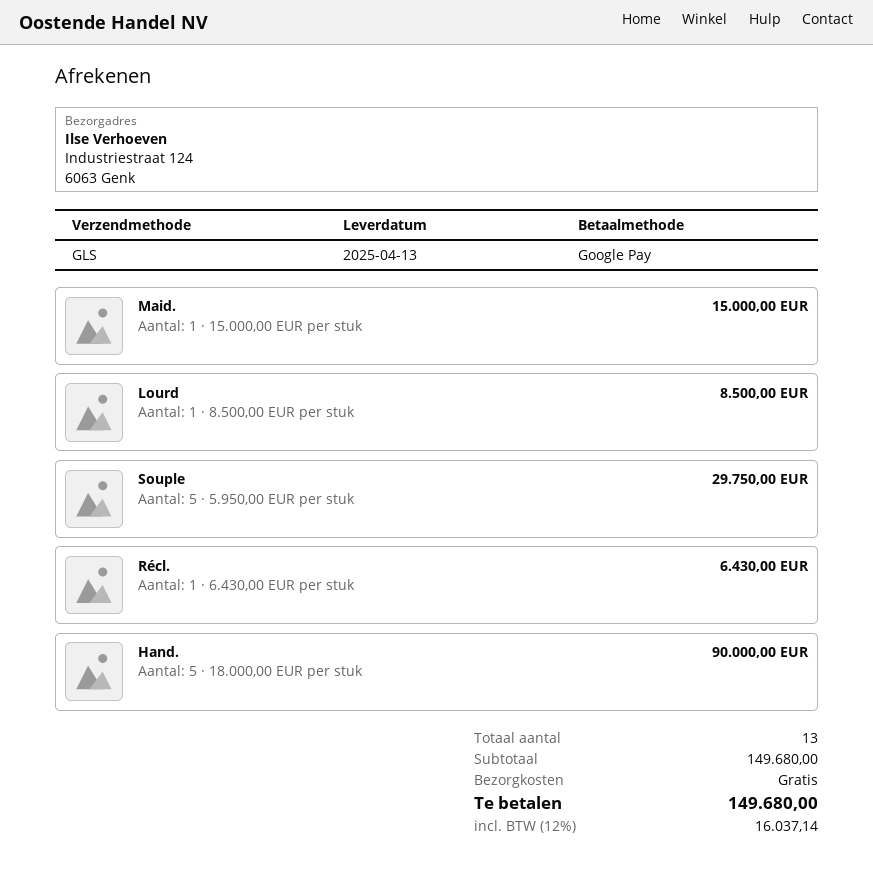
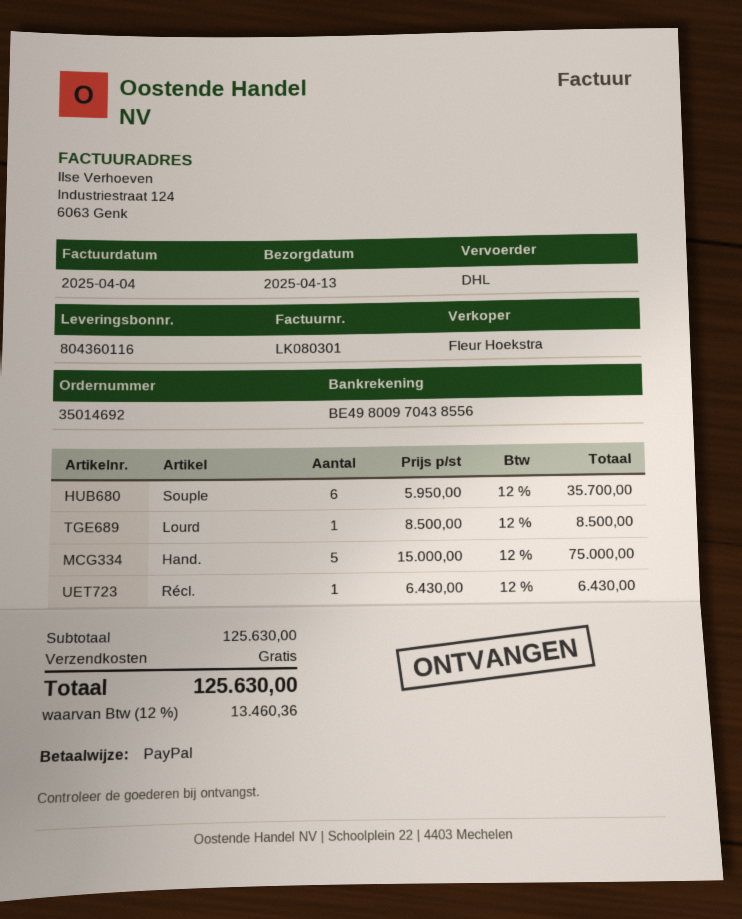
payment method: Google Pay -> PayPal
shipping method: GLS -> DHL
Maid.: 1 x 15000.00 = 15000.00 -> none
Souple: 5 x 5950.00 = 29750.00 -> 6 x 5950.00 = 35700.00
Hand.: 5 x 18000.00 = 90000.00 -> 5 x 15000.00 = 75000.00
subtotal: 149680.00 -> 125630.00
tax: 12% = 16037.14 -> 12% = 13460.36
total: 149680.00 -> 125630.00

